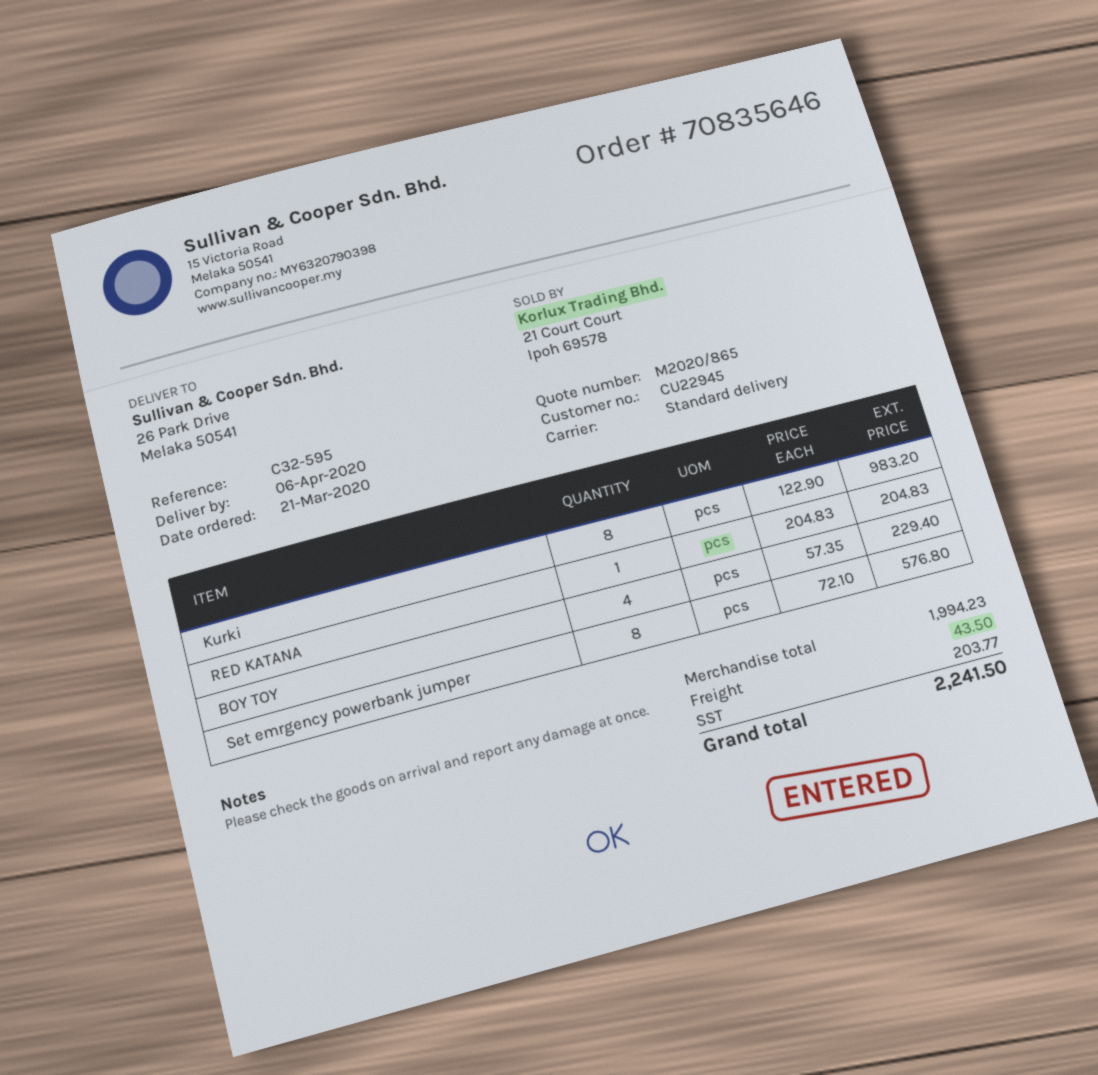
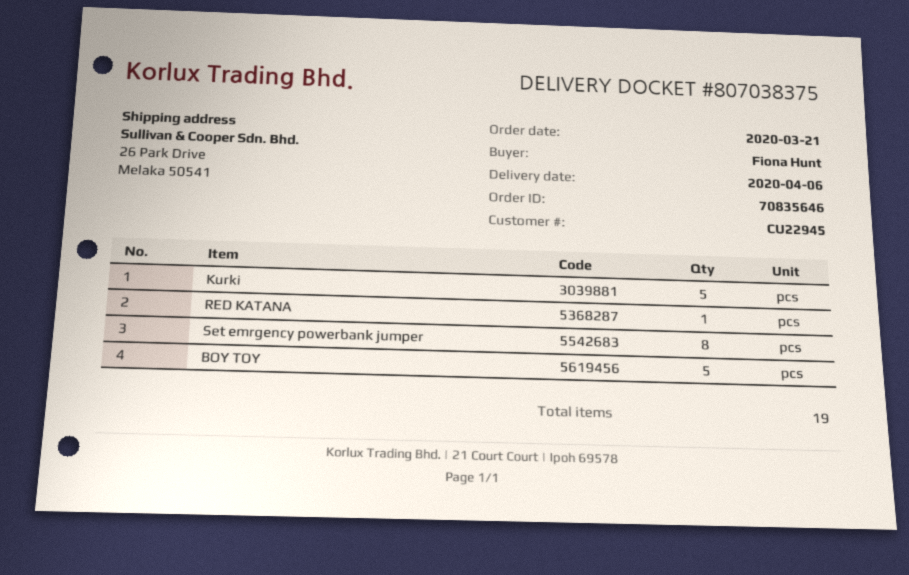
Kurki: 8 -> 5
BOY TOY: 4 -> 5

